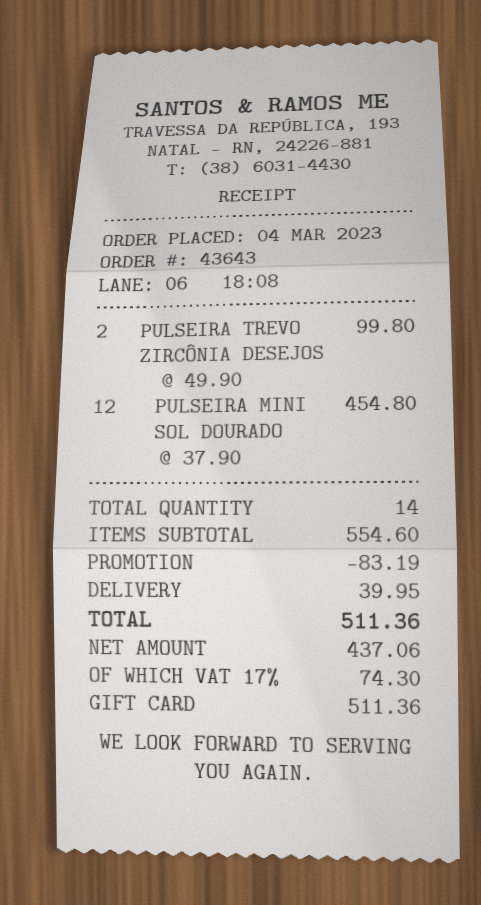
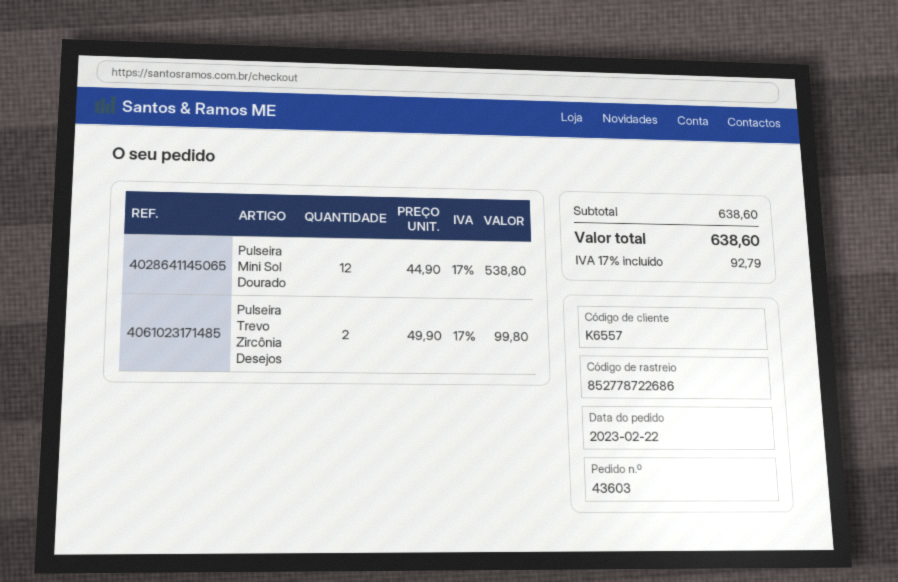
order number: 43643 -> 43603
order date: 2023-03-04 -> 2023-02-22
PULSEIRA MINI SOL DOURADO: 12 x 37.90 = 454.80 -> 12 x 44.90 = 538.80
subtotal: 554.60 -> 638.60
discount: 83.19 -> none
shipping: 39.95 -> none
tax: 17% = 74.30 -> 17% = 92.79
total: 511.36 -> 638.60

